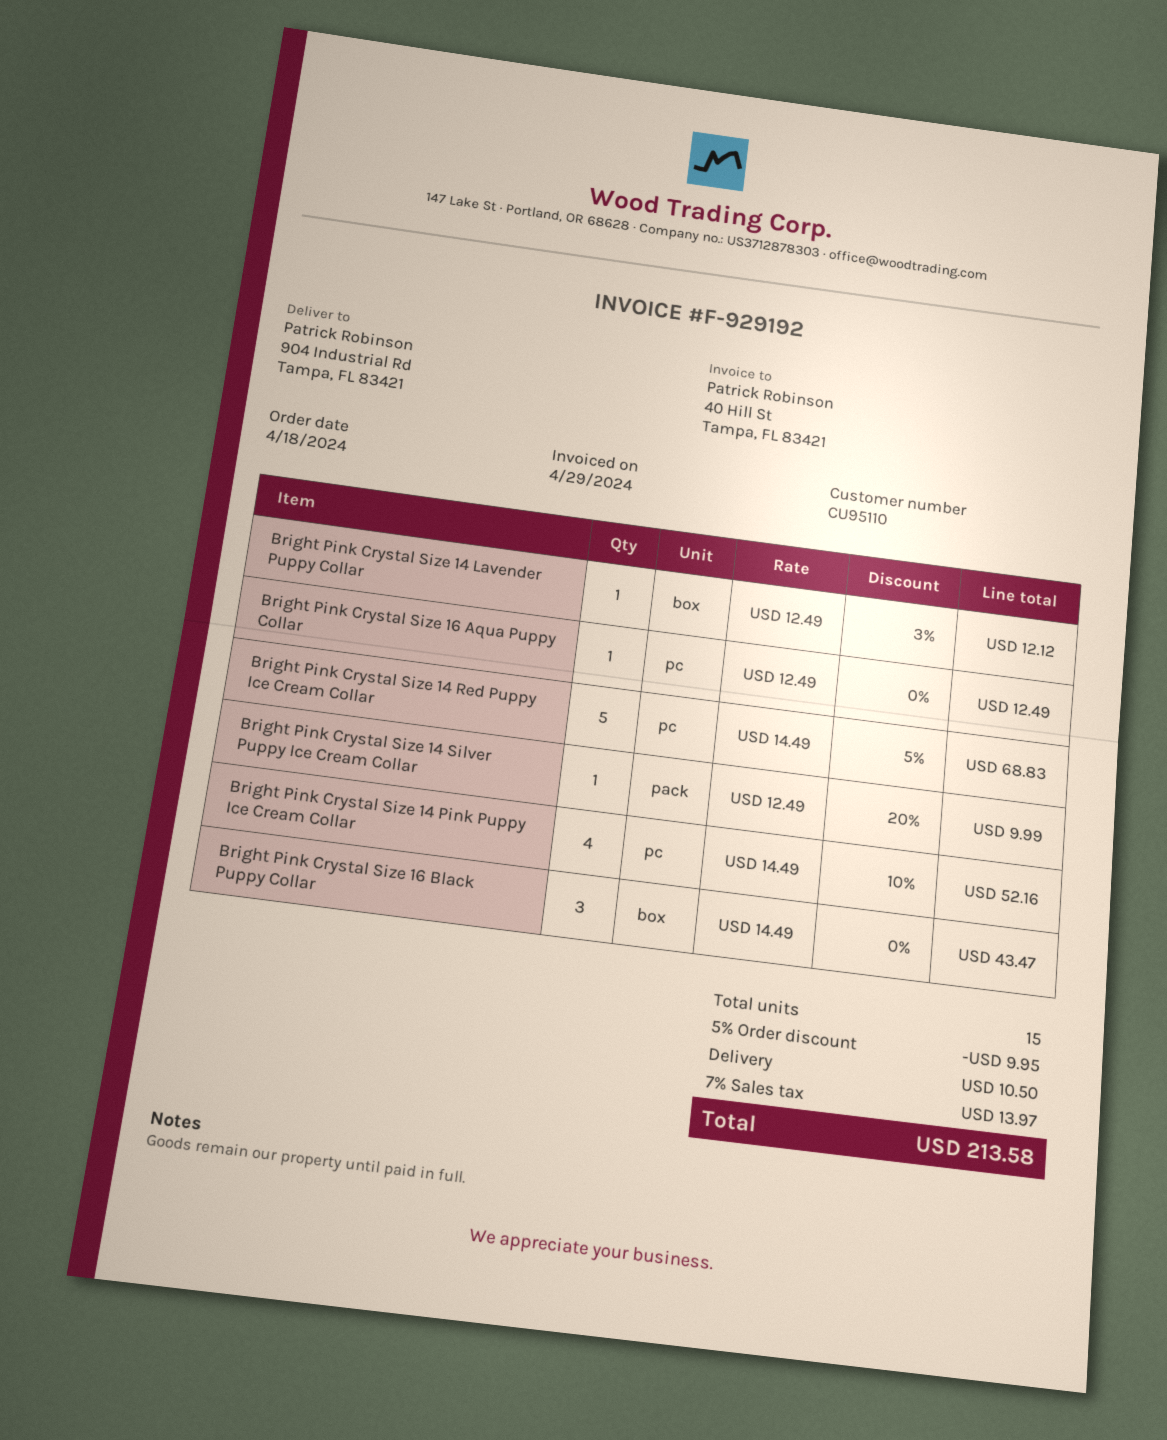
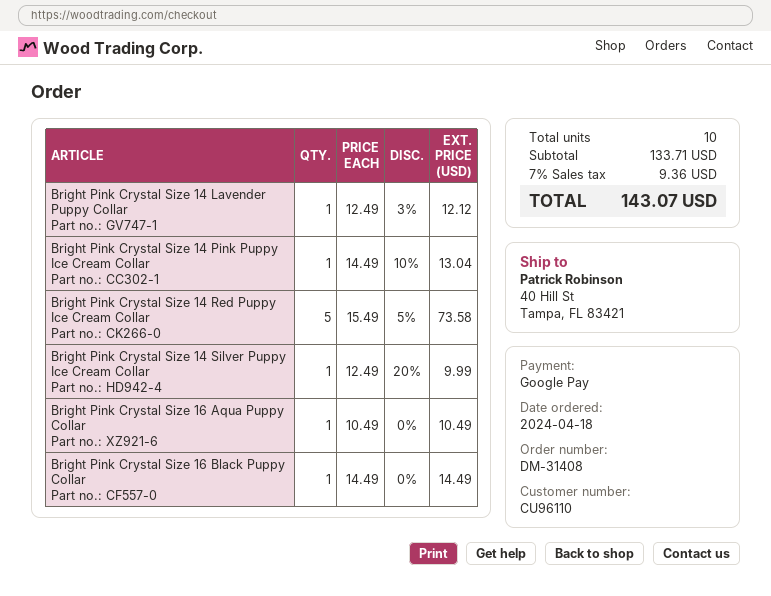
customer number: CU95110 -> CU96110
ship to: 904 Industrial Rd, Tampa, FL 83421 -> 40 Hill St, Tampa, FL 83421
Bright Pink Crystal Size 16 Aqua Puppy Collar: 1 x 12.49 = 12.49 -> 1 x 10.49 = 10.49
Bright Pink Crystal Size 14 Red Puppy Ice Cream Collar: 5 x 14.49 - 5% = 68.83 -> 5 x 15.49 - 5% = 73.58
Bright Pink Crystal Size 14 Pink Puppy Ice Cream Collar: 4 x 14.49 - 10% = 52.16 -> 1 x 14.49 - 10% = 13.04
Bright Pink Crystal Size 16 Black Puppy Collar: 3 x 14.49 = 43.47 -> 1 x 14.49 = 14.49
total quantity: 15 -> 10
discount: 5% = 9.95 -> none
shipping: 10.50 -> none
tax: 7% = 13.97 -> 7% = 9.36
total: 213.58 -> 143.07

